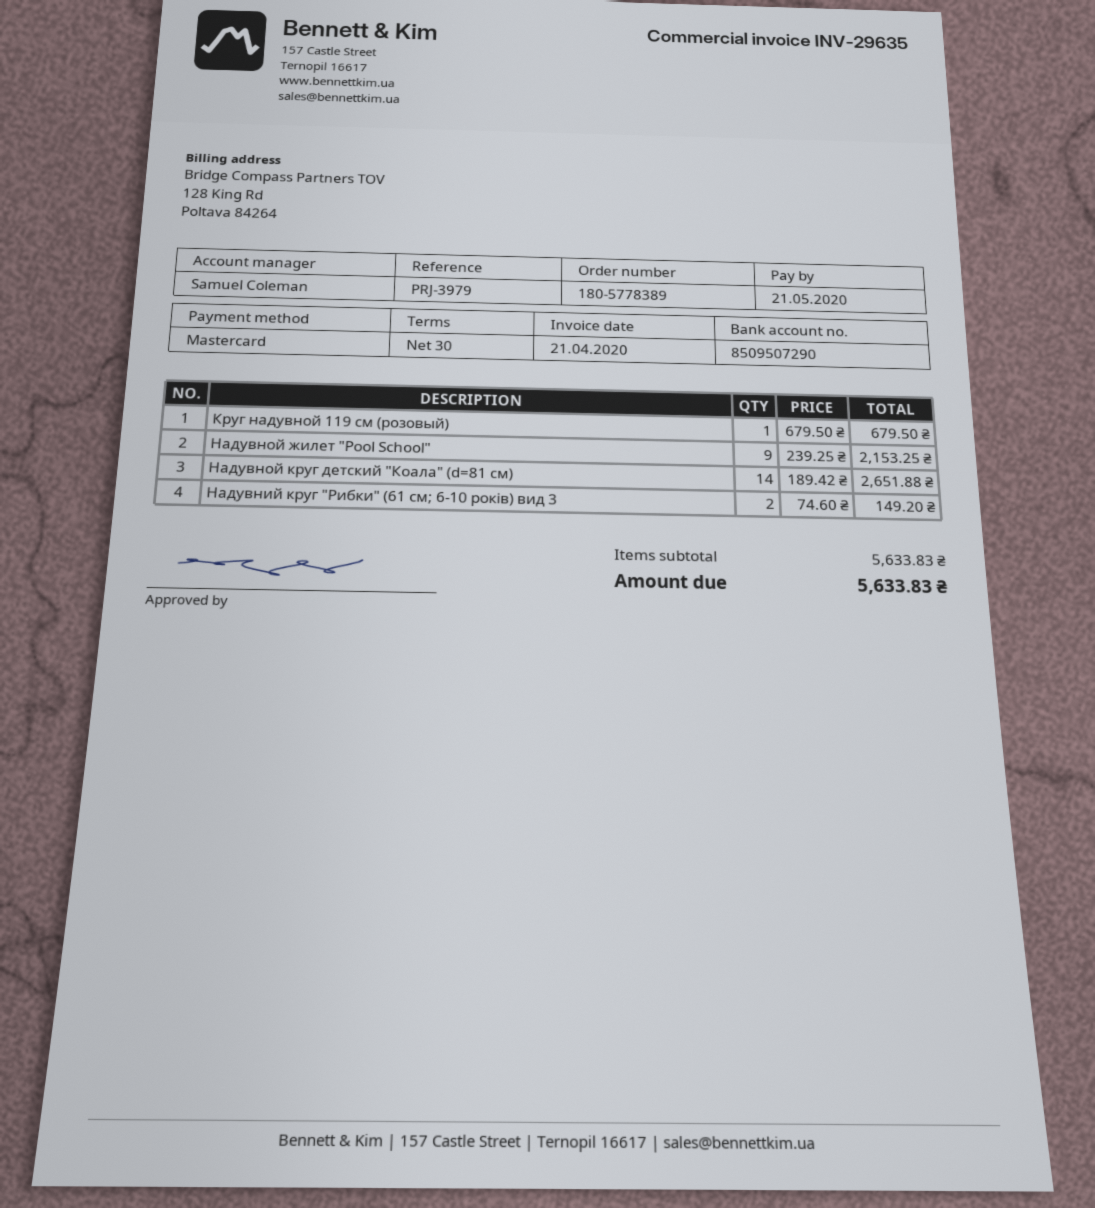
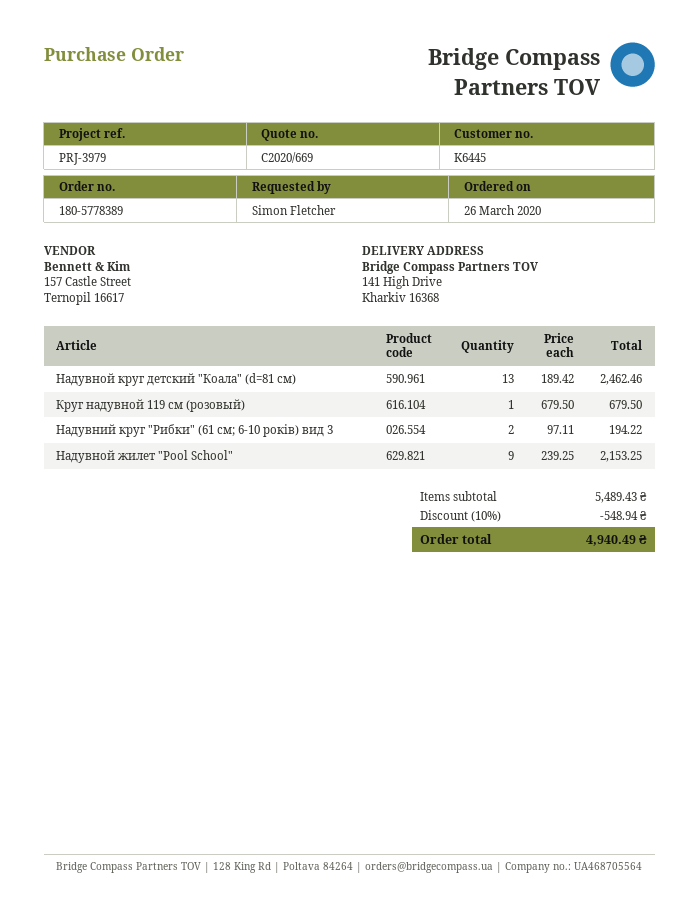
Надувной круг детский "Коала" (d=81 см): 14 x 189.42 = 2651.88 -> 13 x 189.42 = 2462.46
Надувний круг "Рибки" (61 см; 6-10 років) вид 3: 2 x 74.60 = 149.20 -> 2 x 97.11 = 194.22
subtotal: 5633.83 -> 5489.43
discount: none -> 10% = 548.94
total: 5633.83 -> 4940.49

